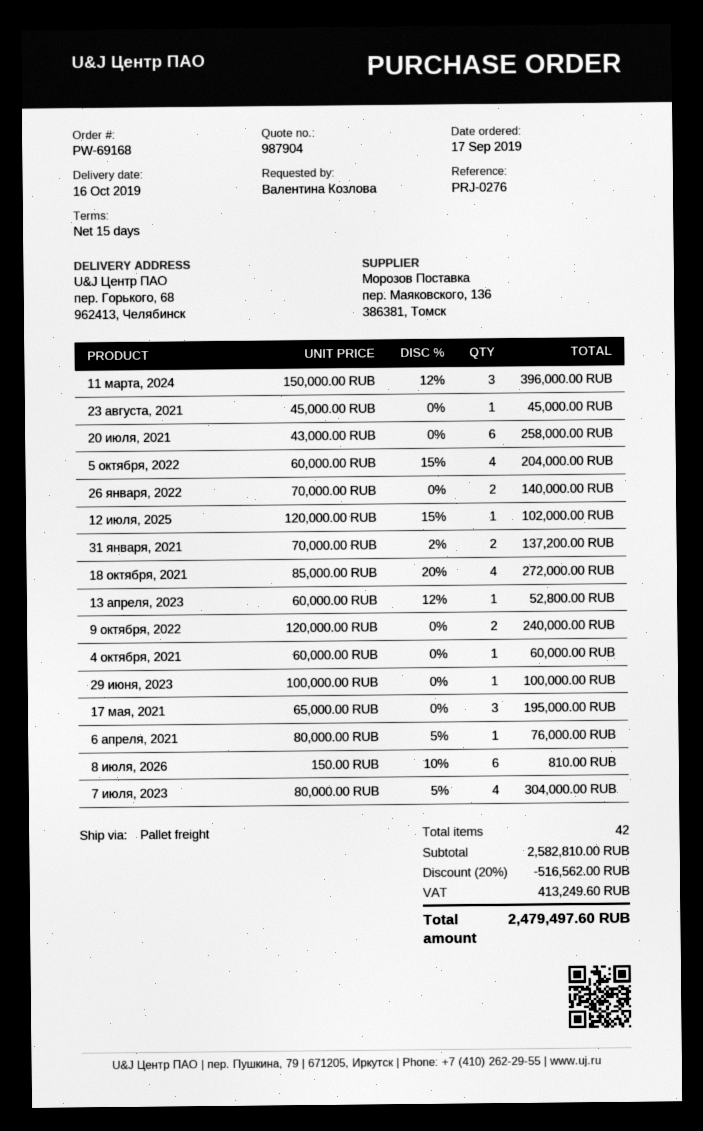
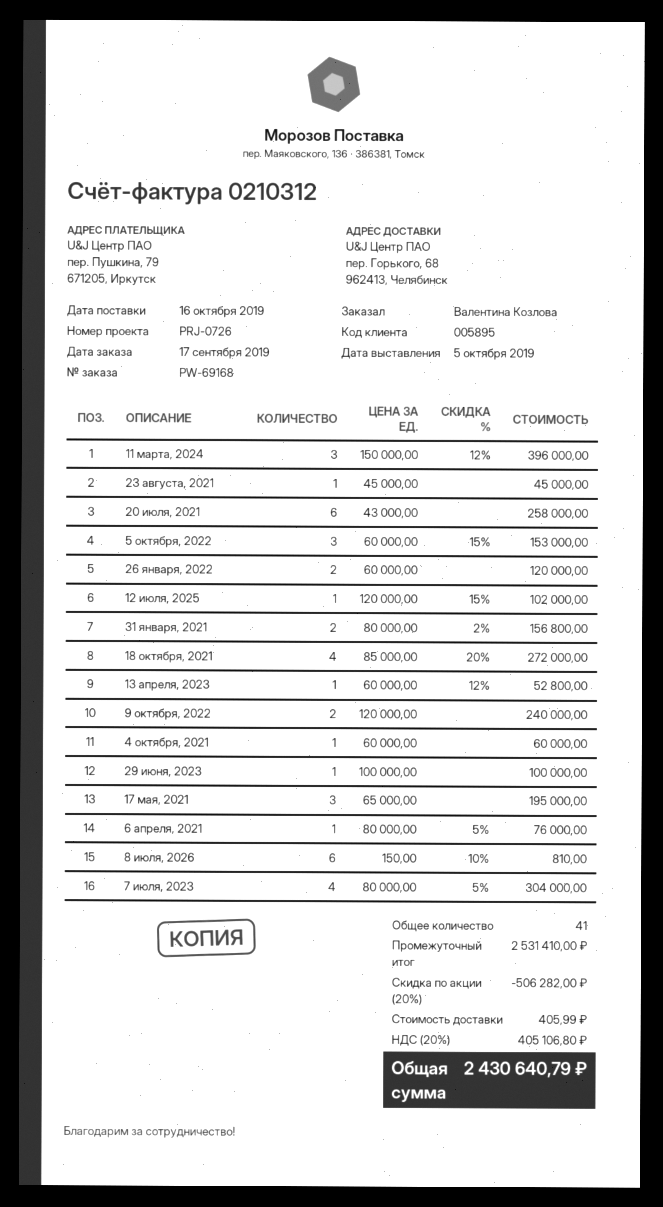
reference: PRJ-0276 -> PRJ-0726
5 октября, 2022: 4 x 60000.00 - 15% = 204000.00 -> 3 x 60000.00 - 15% = 153000.00
26 января, 2022: 2 x 70000.00 = 140000.00 -> 2 x 60000.00 = 120000.00
31 января, 2021: 2 x 70000.00 - 2% = 137200.00 -> 2 x 80000.00 - 2% = 156800.00
total quantity: 42 -> 41
subtotal: 2582810.00 -> 2531410.00
discount: 20% = 516562.00 -> 20% = 506282.00
shipping: none -> 405.99
tax: 413249.60 -> 405106.80
total: 2479497.60 -> 2430640.79

